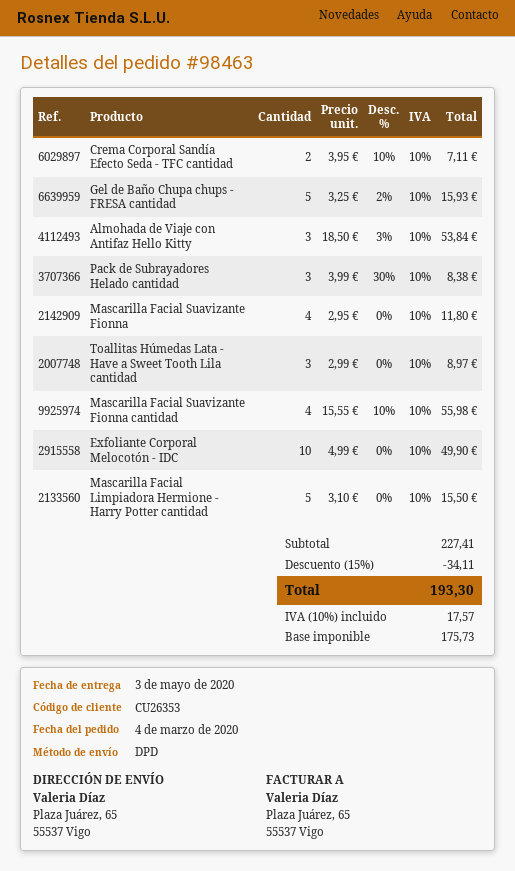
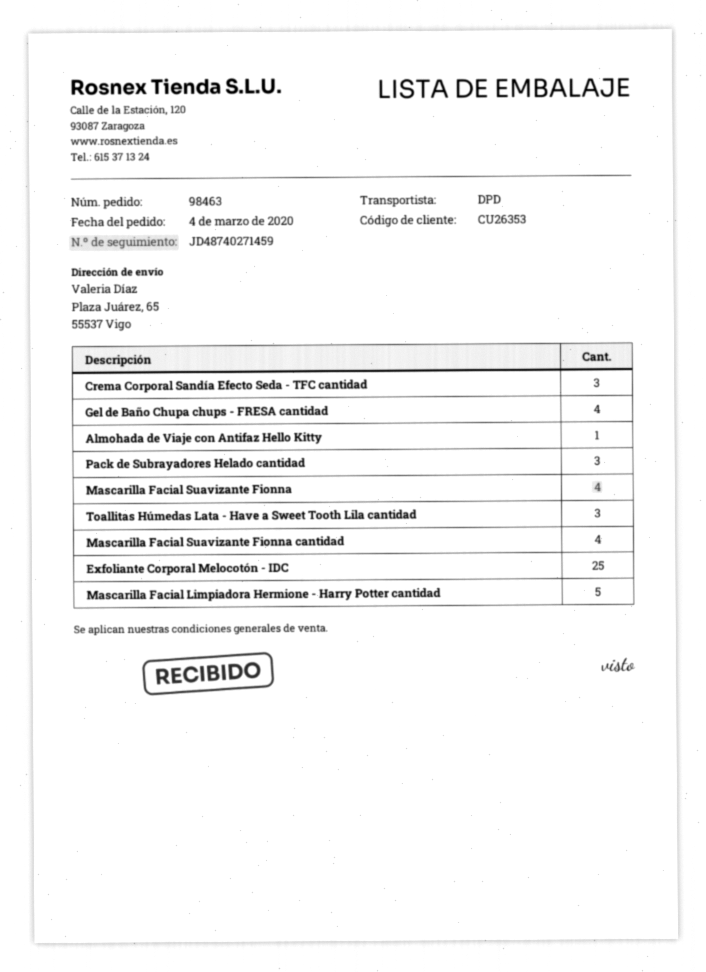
Crema Corporal Sandía Efecto Seda - TFC cantidad: 2 -> 3
Gel de Baño Chupa chups - FRESA cantidad: 5 -> 4
Almohada de Viaje con Antifaz Hello Kitty: 3 -> 1
Exfoliante Corporal Melocotón - IDC: 10 -> 25

